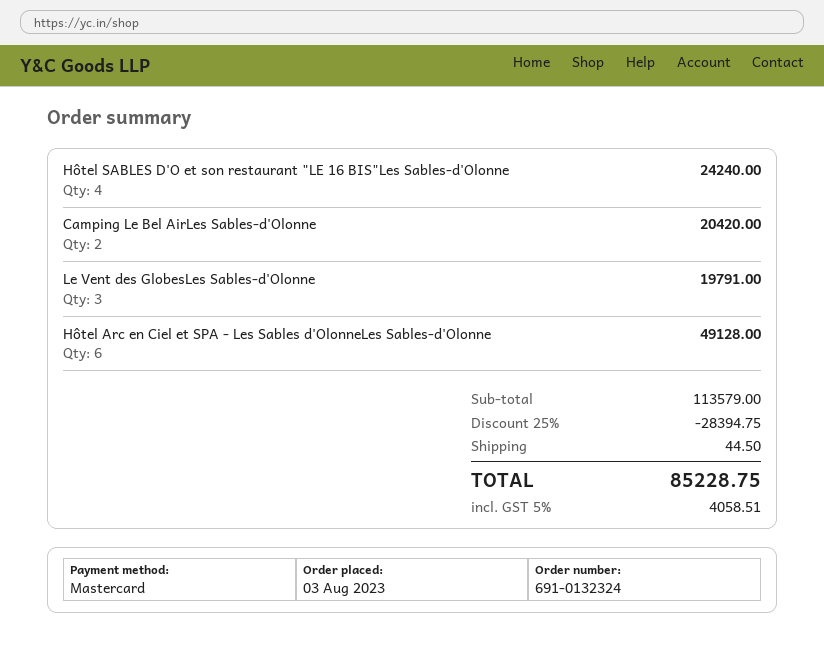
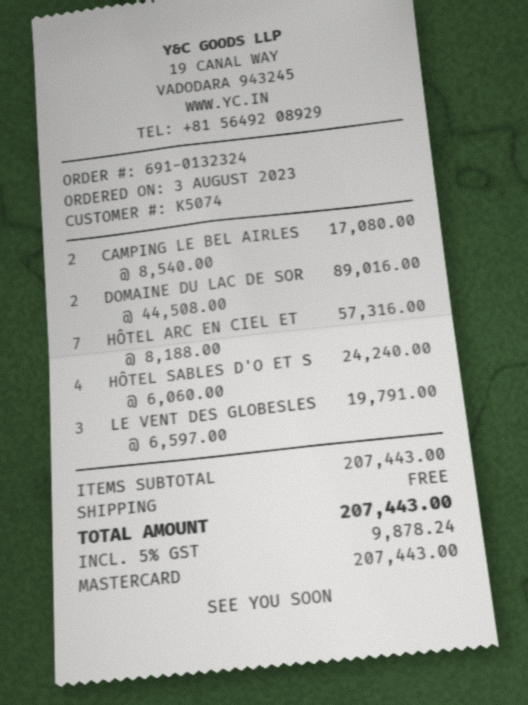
Camping Le Bel AirLes Sables-d'Olonne: 2 for 20420.00 -> 2 for 17080.00
Hôtel Arc en Ciel et SPA - Les Sables d'OlonneLes Sables-d'Olonne: 6 for 49128.00 -> 7 for 57316.00
DOMAINE DU LAC DE SOR: none -> 2 for 89016.00
subtotal: 113579.00 -> 207443.00
discount: 25% = 28394.75 -> none
shipping: 44.50 -> 0.00
tax: 5% = 4058.51 -> 5% = 9878.24
total: 85228.75 -> 207443.00

